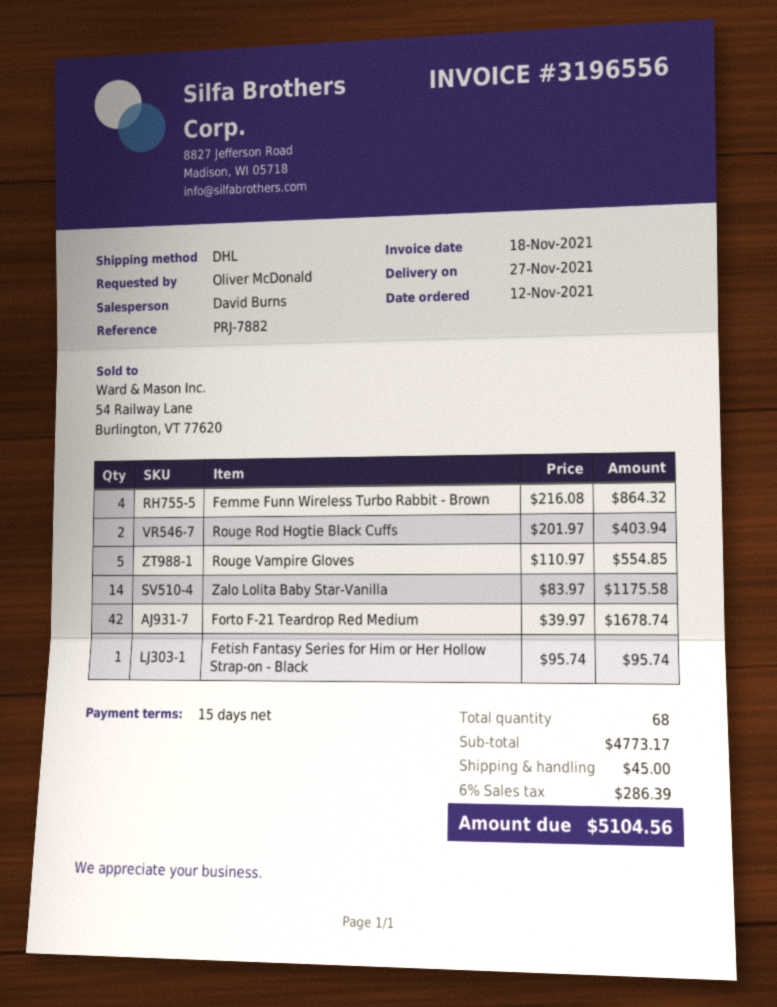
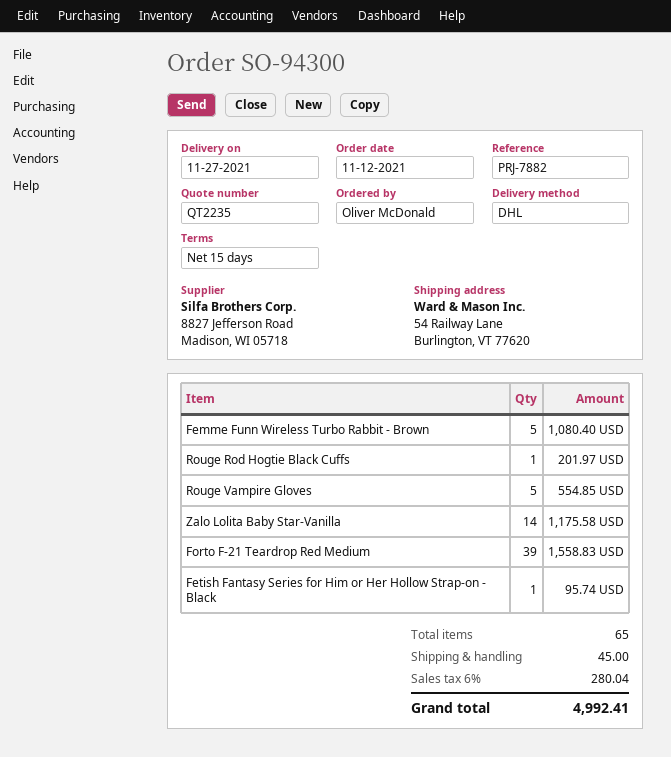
Femme Funn Wireless Turbo Rabbit - Brown: 4 for 864.32 -> 5 for 1080.40
Rouge Rod Hogtie Black Cuffs: 2 for 403.94 -> 1 for 201.97
Forto F-21 Teardrop Red Medium: 42 for 1678.74 -> 39 for 1558.83
total quantity: 68 -> 65
tax: 6% = 286.39 -> 6% = 280.04
total: 5104.56 -> 4992.41

